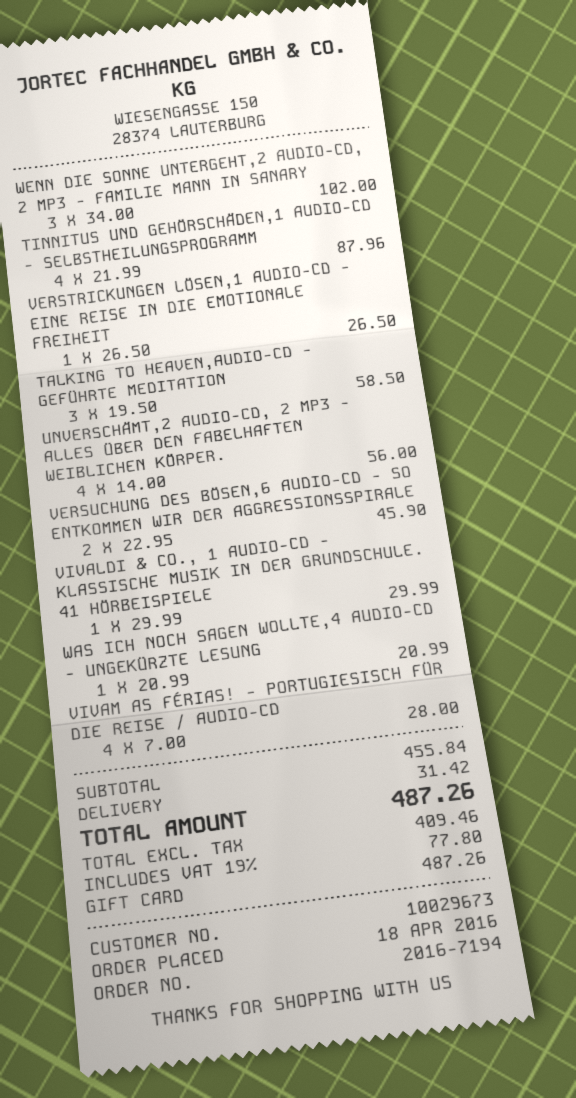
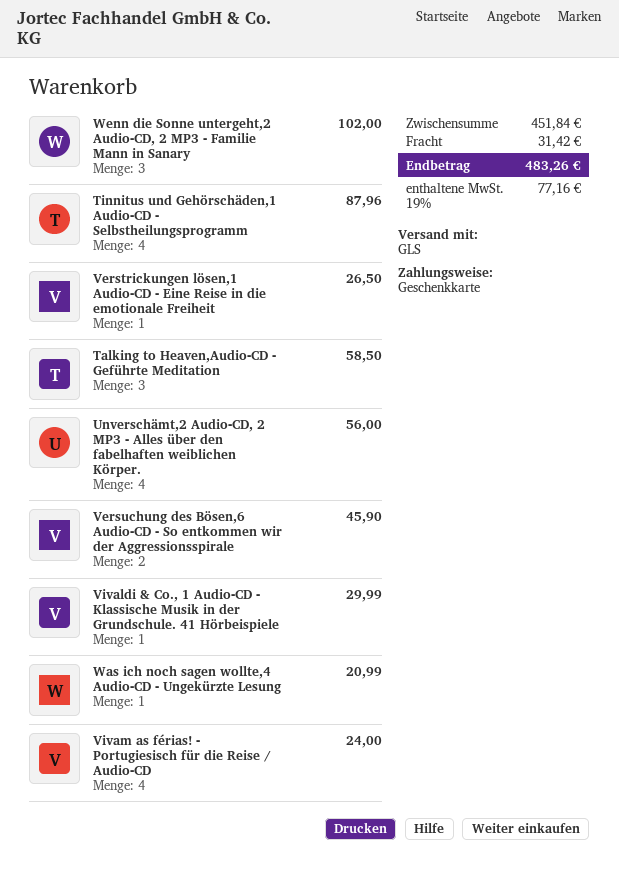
VIVAM AS FÉRIAS! - PORTUGIESISCH FÜR DIE REISE / AUDIO-CD: 4 for 28.00 -> 4 for 24.00
subtotal: 455.84 -> 451.84
tax: 19% = 77.80 -> 19% = 77.16
total: 487.26 -> 483.26

